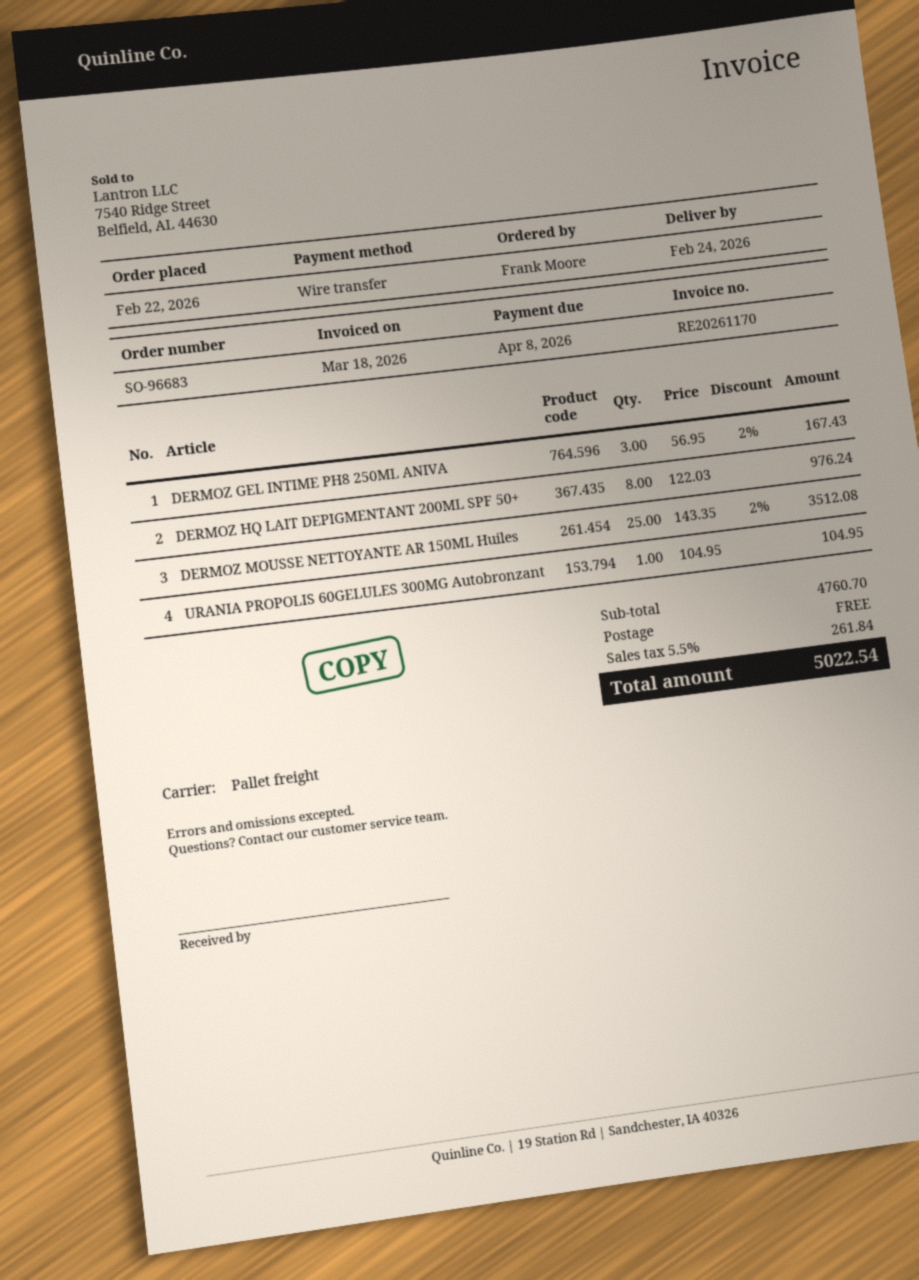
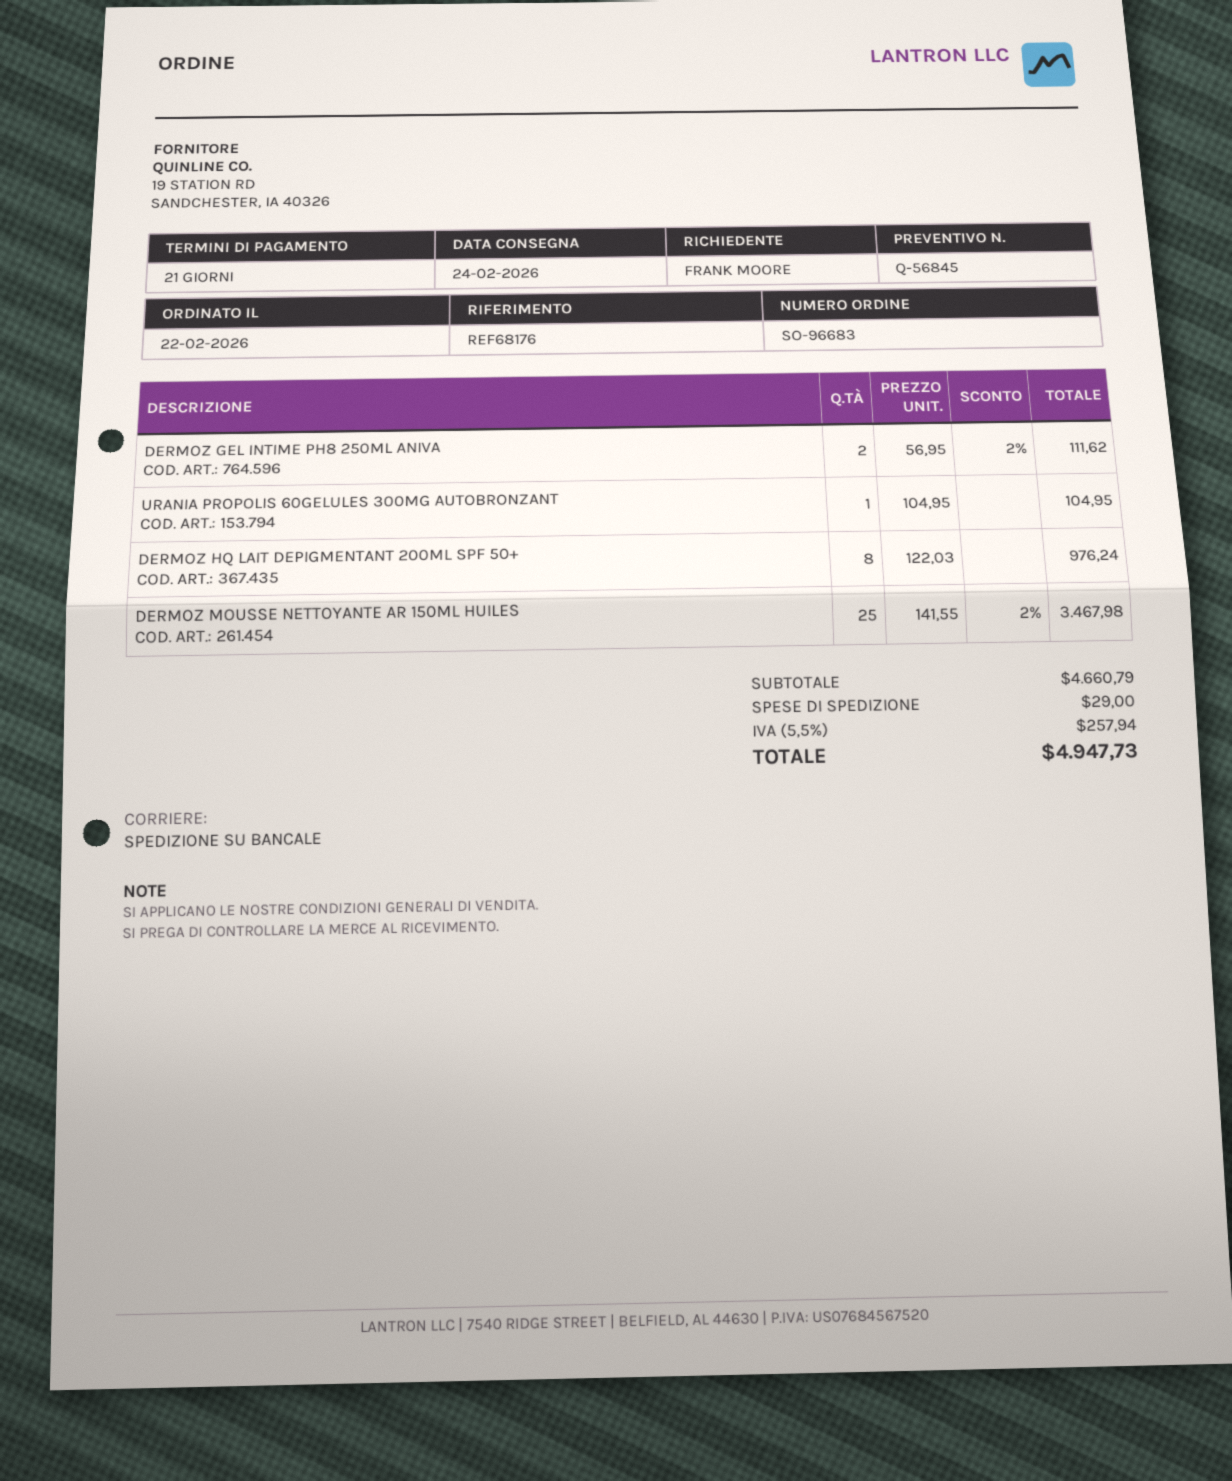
DERMOZ GEL INTIME PH8 250ML ANIVA: 3 x 56.95 - 2% = 167.43 -> 2 x 56.95 - 2% = 111.62
DERMOZ MOUSSE NETTOYANTE AR 150ML Huiles: 25 x 143.35 - 2% = 3512.08 -> 25 x 141.55 - 2% = 3467.98
subtotal: 4760.70 -> 4660.79
shipping: 0.00 -> 29.00
tax: 5.5% = 261.84 -> 5.5% = 257.94
total: 5022.54 -> 4947.73

